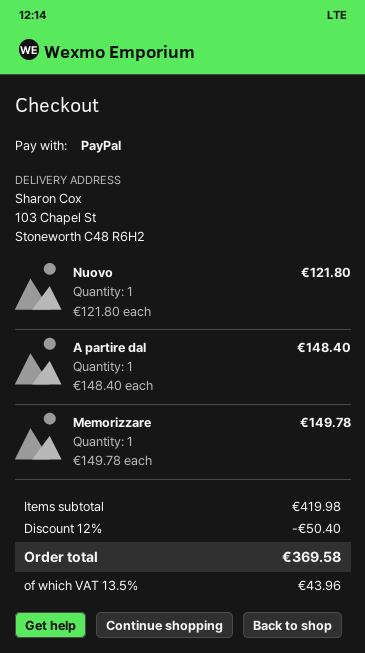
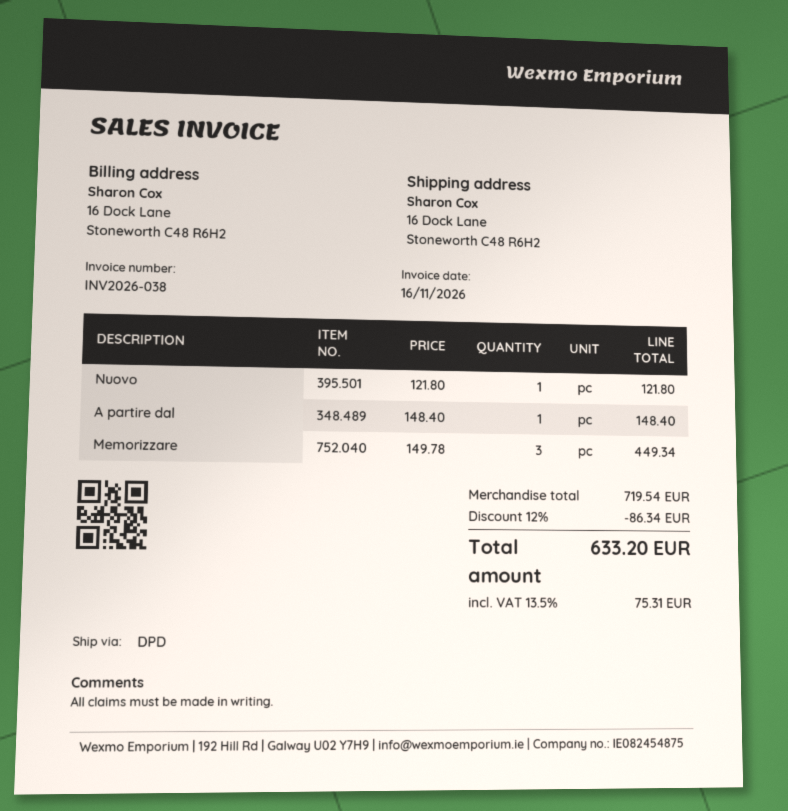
ship to: 103 Chapel St, Stoneworth C48 R6H2 -> 16 Dock Lane, Stoneworth C48 R6H2
Memorizzare: 1 x 149.78 = 149.78 -> 3 x 149.78 = 449.34
subtotal: 419.98 -> 719.54
discount: 12% = 50.40 -> 12% = 86.34
tax: 13.5% = 43.96 -> 13.5% = 75.31
total: 369.58 -> 633.20

